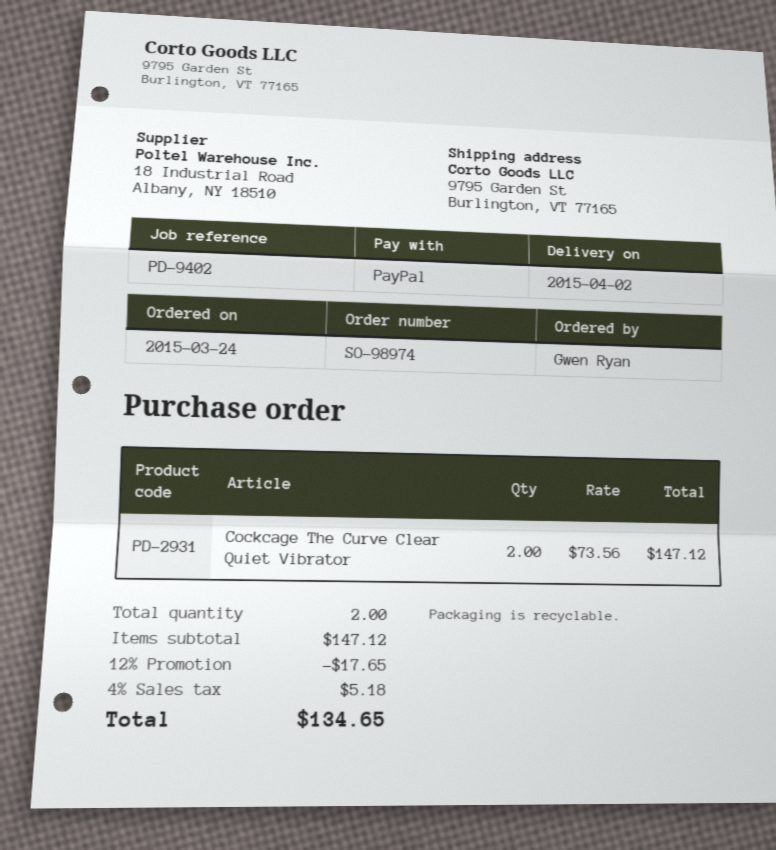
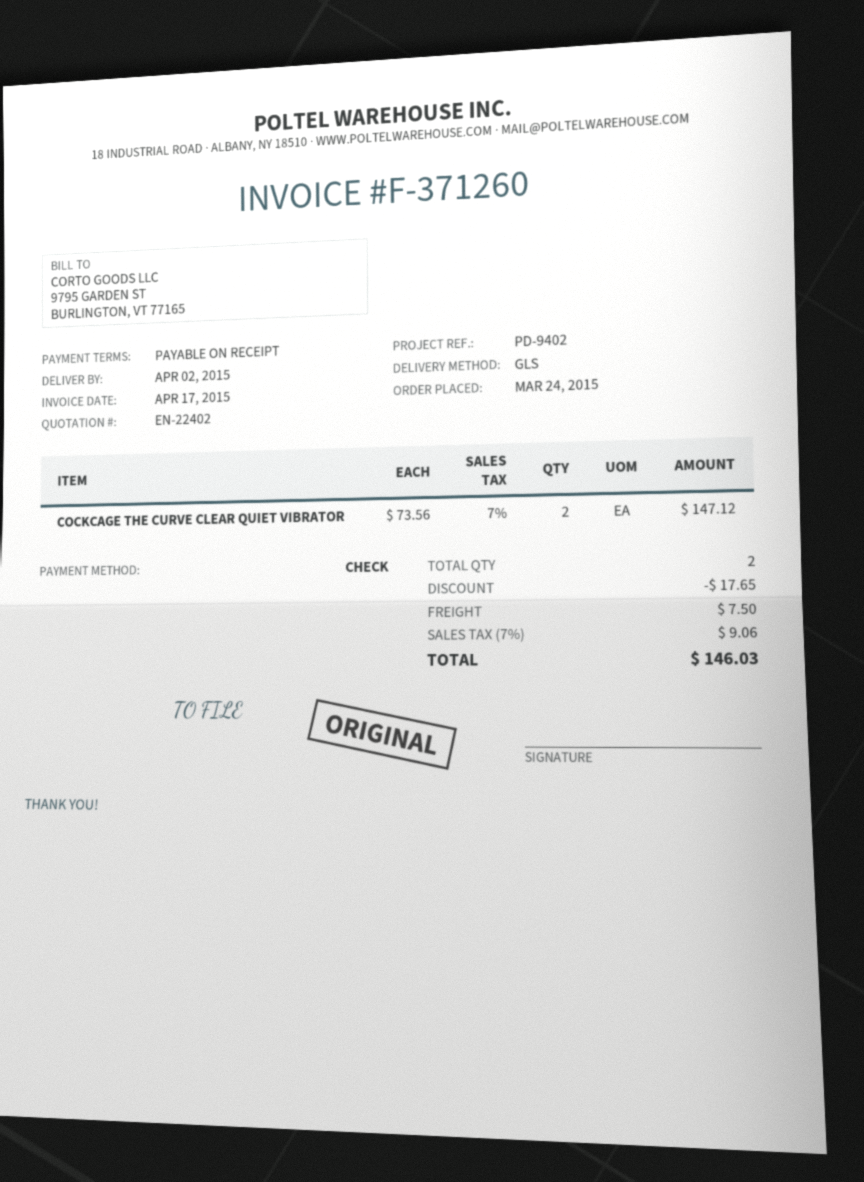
payment method: PayPal -> cheque
shipping: none -> 7.50
tax: 4% = 5.18 -> 7% = 9.06
total: 134.65 -> 146.03

